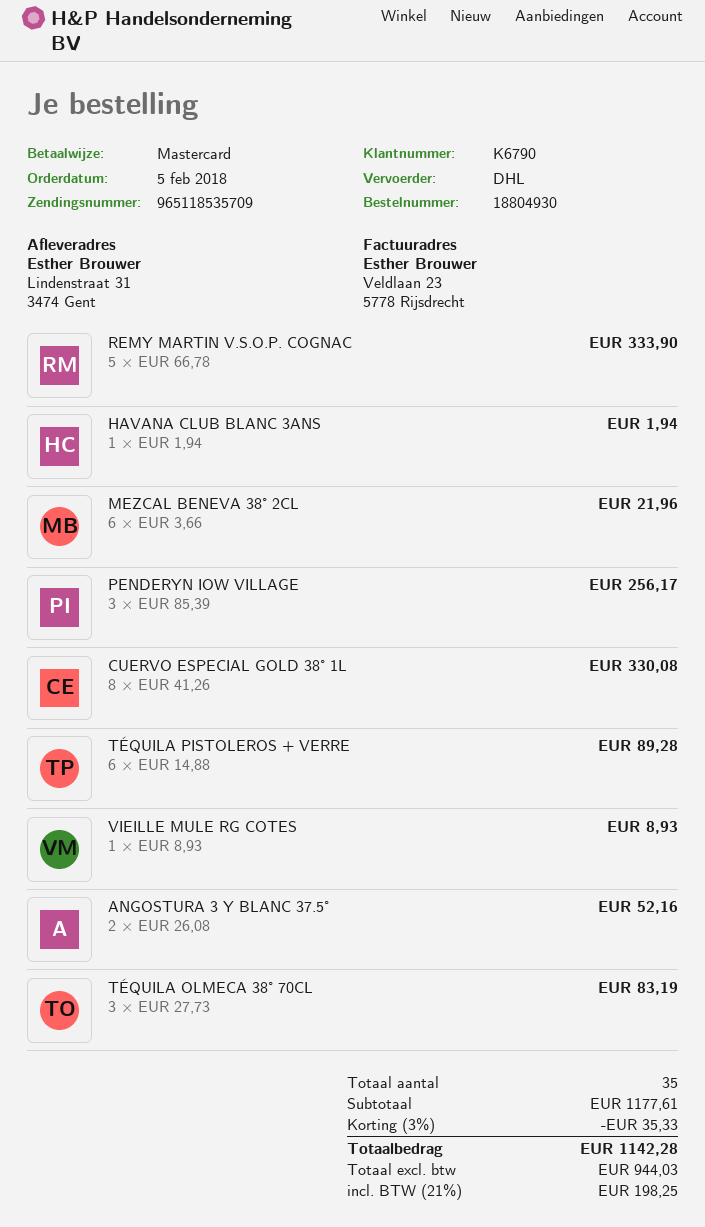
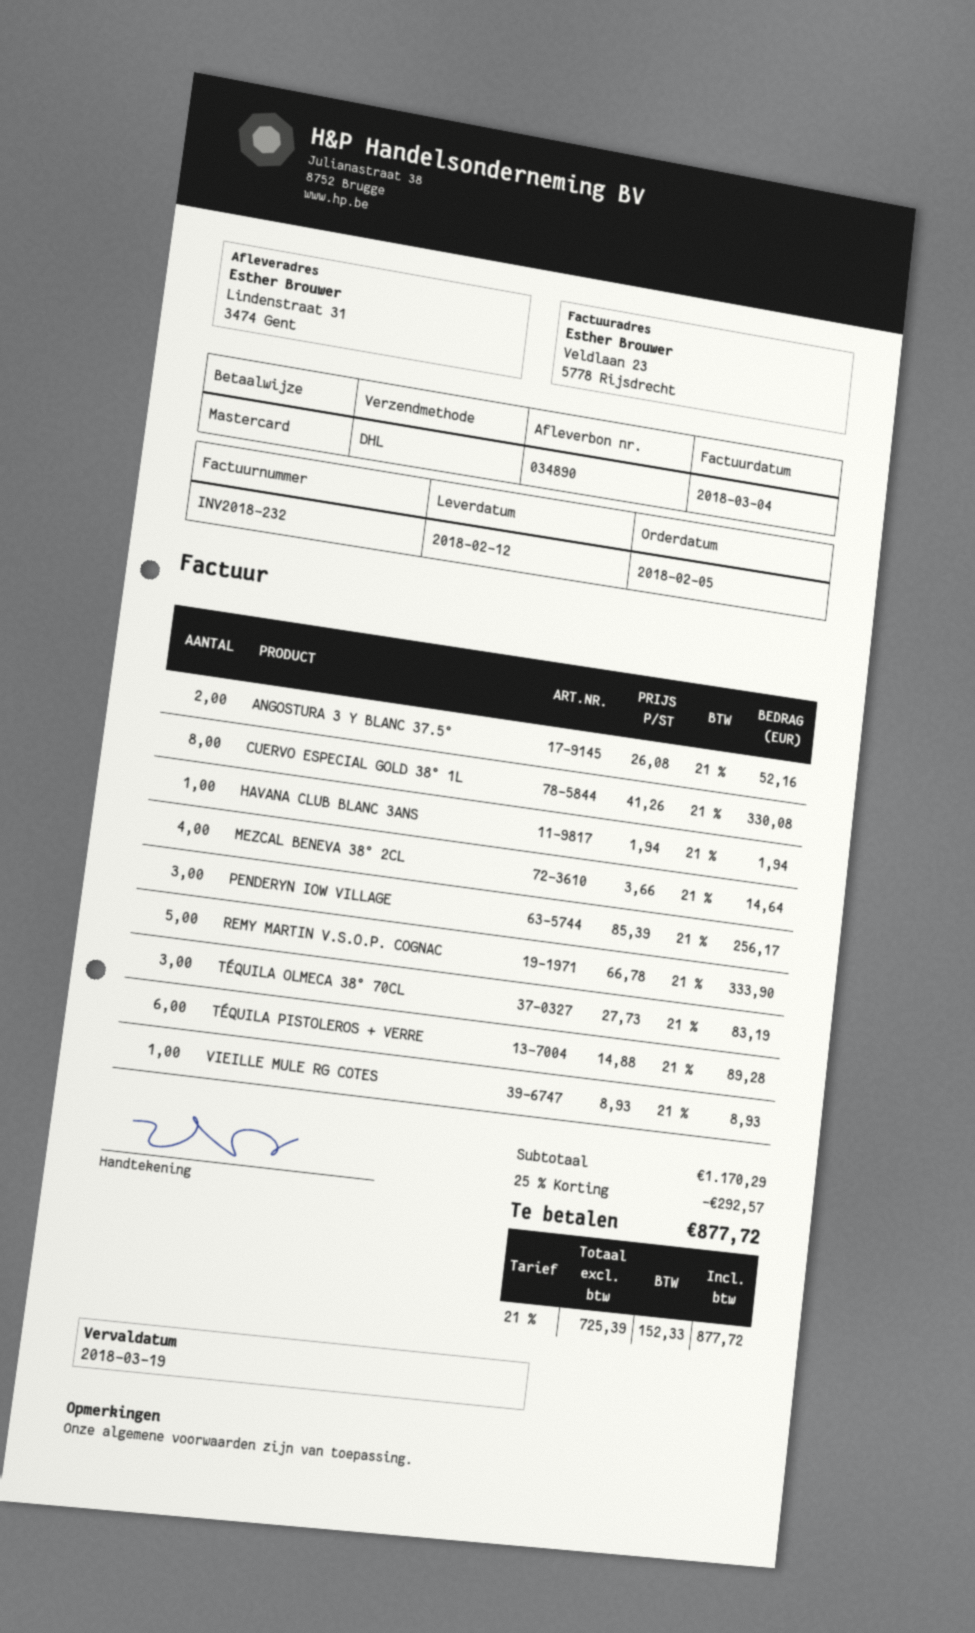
MEZCAL BENEVA 38° 2CL: 6 x 3.66 = 21.96 -> 4 x 3.66 = 14.64
subtotal: 1177.61 -> 1170.29
discount: 3% = 35.33 -> 25% = 292.57
net: 944.03 -> 725.39
tax: 21% = 198.25 -> 21% = 152.33
total: 1142.28 -> 877.72

